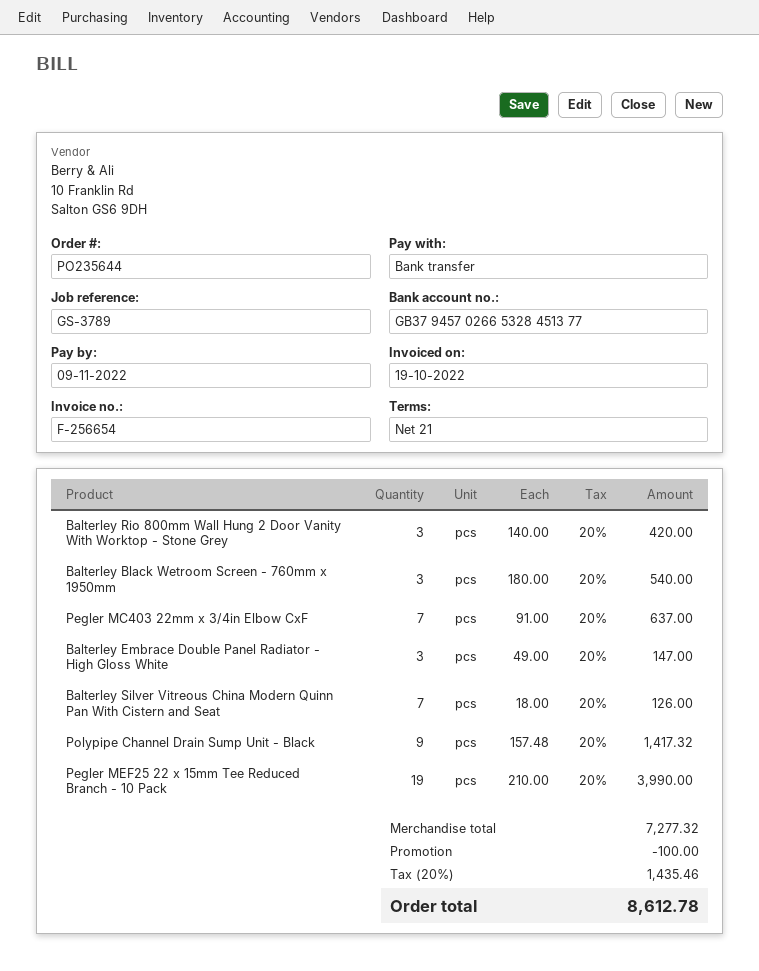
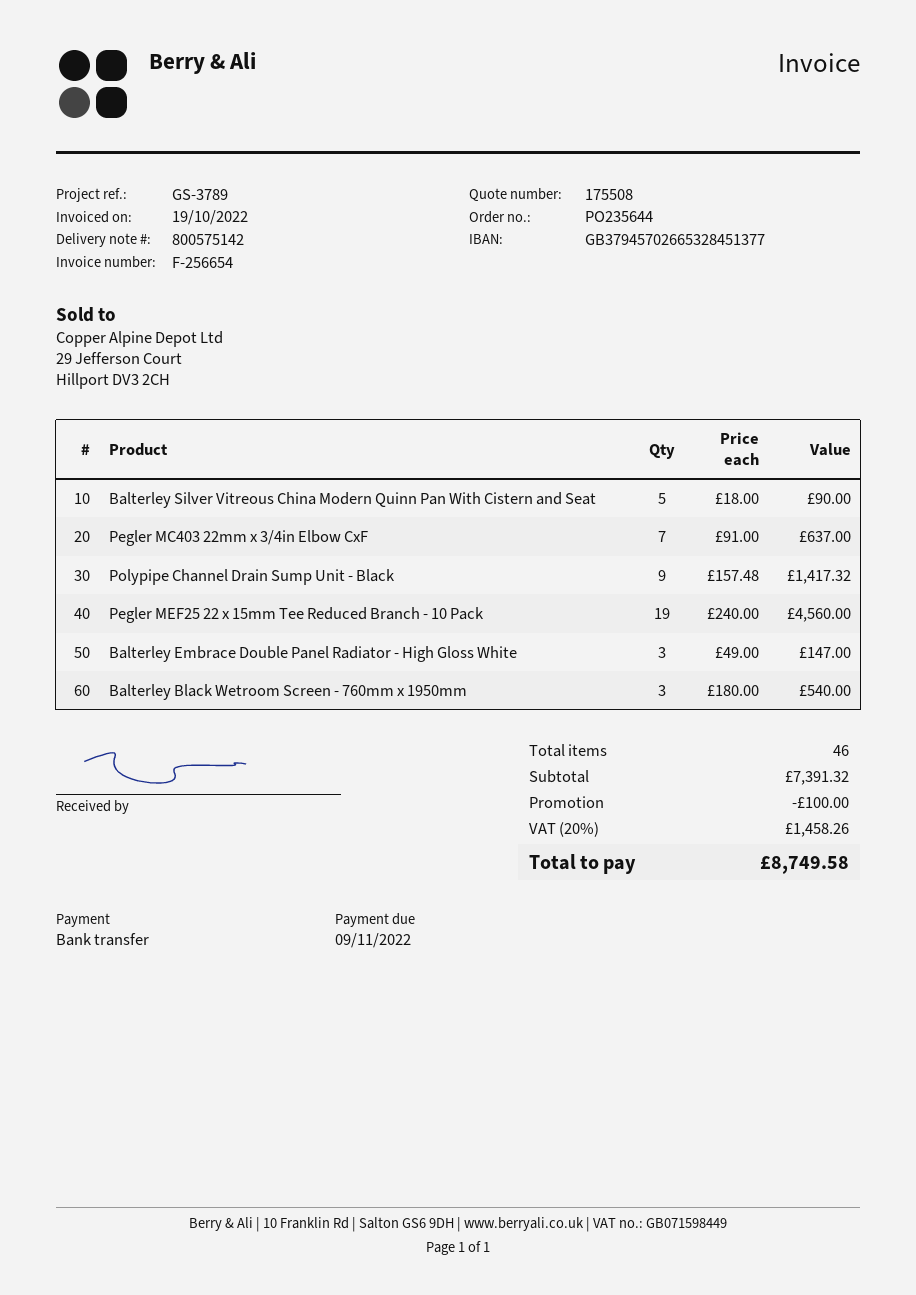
Balterley Rio 800mm Wall Hung 2 Door Vanity With Worktop - Stone Grey: 3 x 140.00 = 420.00 -> none
Balterley Silver Vitreous China Modern Quinn Pan With Cistern and Seat: 7 x 18.00 = 126.00 -> 5 x 18.00 = 90.00
Pegler MEF25 22 x 15mm Tee Reduced Branch - 10 Pack: 19 x 210.00 = 3990.00 -> 19 x 240.00 = 4560.00
subtotal: 7277.32 -> 7391.32
tax: 20% = 1435.46 -> 20% = 1458.26
total: 8612.78 -> 8749.58

